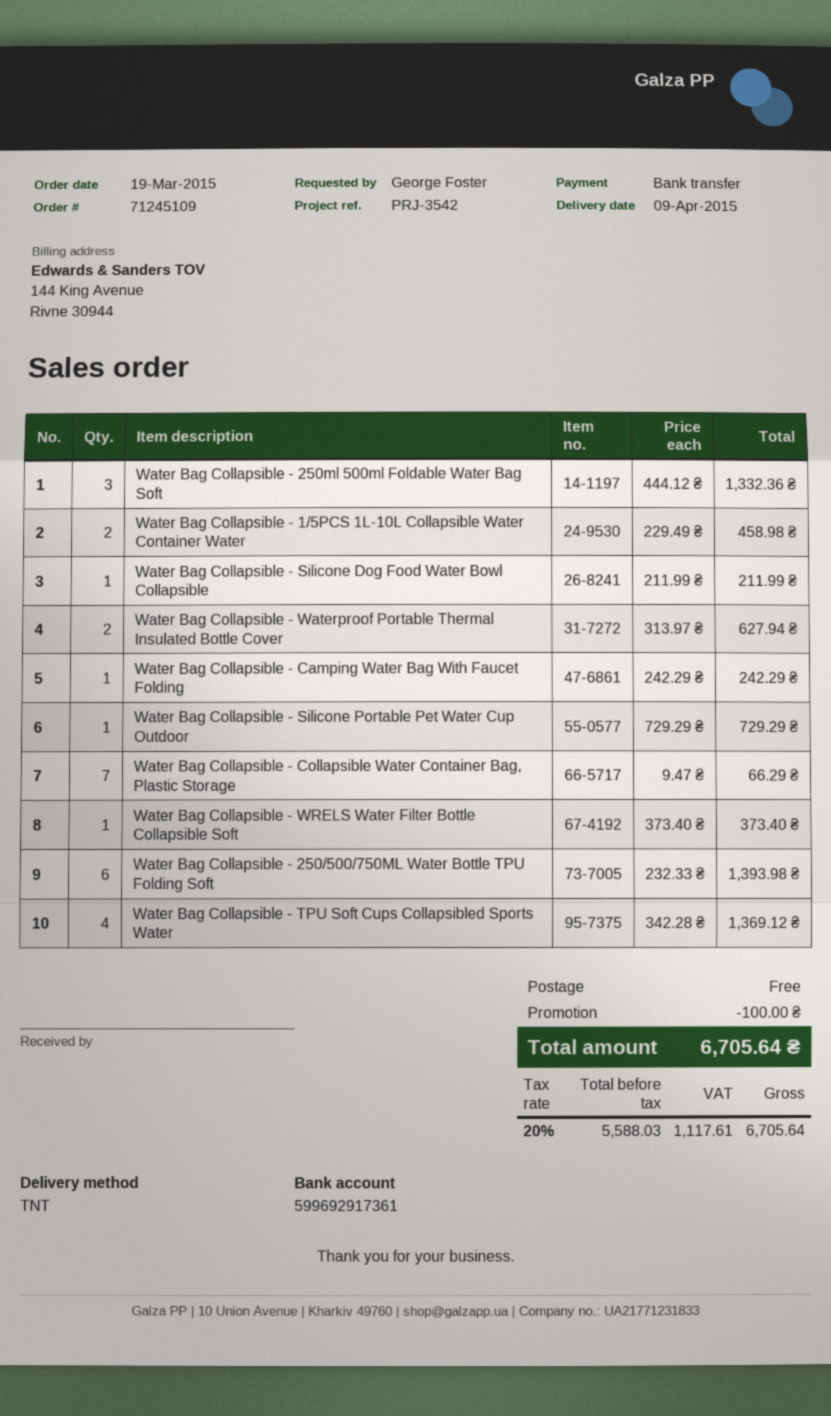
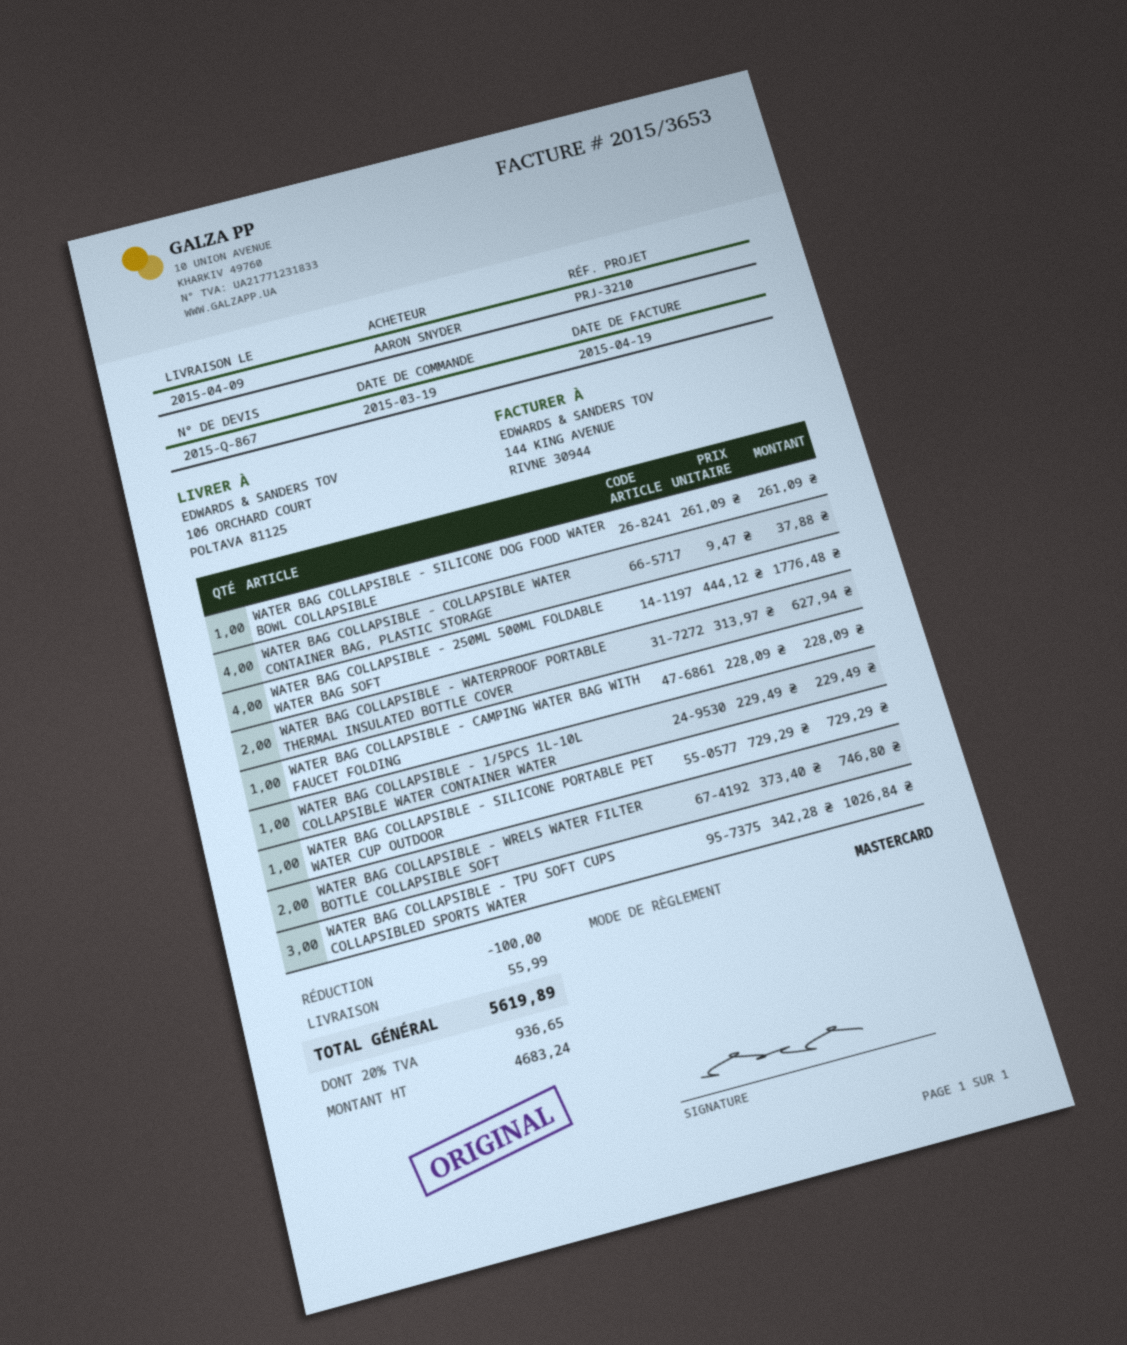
reference: PRJ-3542 -> PRJ-3210
ordered by: George Foster -> AARON SNYDER
payment method: bank transfer -> Mastercard
Water Bag Collapsible - 250ml 500ml Foldable Water Bag Soft: 3 x 444.12 = 1332.36 -> 4 x 444.12 = 1776.48
Water Bag Collapsible - 1/5PCS 1L-10L Collapsible Water Container Water: 2 x 229.49 = 458.98 -> 1 x 229.49 = 229.49
Water Bag Collapsible - Silicone Dog Food Water Bowl Collapsible: 1 x 211.99 = 211.99 -> 1 x 261.09 = 261.09
Water Bag Collapsible - Camping Water Bag With Faucet Folding: 1 x 242.29 = 242.29 -> 1 x 228.09 = 228.09
Water Bag Collapsible - Collapsible Water Container Bag, Plastic Storage: 7 x 9.47 = 66.29 -> 4 x 9.47 = 37.88
Water Bag Collapsible - WRELS Water Filter Bottle Collapsible Soft: 1 x 373.40 = 373.40 -> 2 x 373.40 = 746.80
Water Bag Collapsible - 250/500/750ML Water Bottle TPU Folding Soft: 6 x 232.33 = 1393.98 -> none
Water Bag Collapsible - TPU Soft Cups Collapsibled Sports Water: 4 x 342.28 = 1369.12 -> 3 x 342.28 = 1026.84
shipping: 0.00 -> 55.99
net: 5588.03 -> 4683.24
tax: 20% = 1117.61 -> 20% = 936.65
total: 6705.64 -> 5619.89

